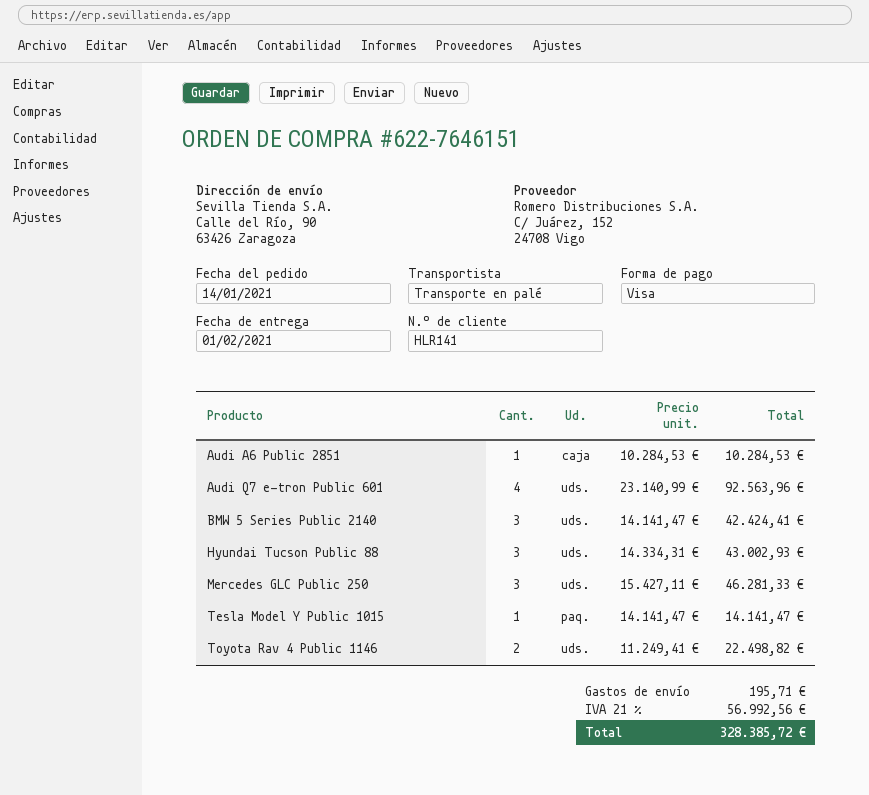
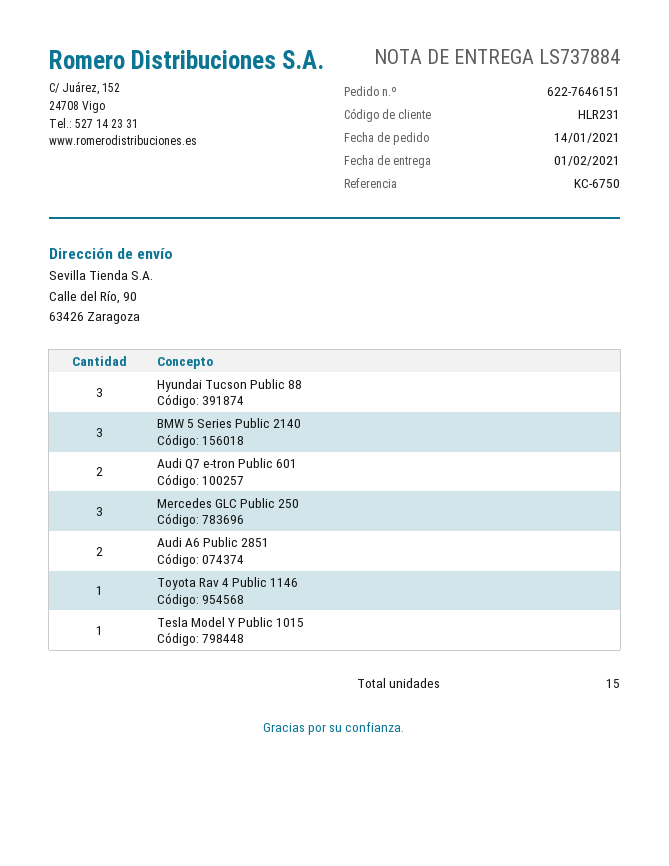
customer number: HLR141 -> HLR231
Audi A6 Public 2851: 1 -> 2
Audi Q7 e-tron Public 601: 4 -> 2
Toyota Rav 4 Public 1146: 2 -> 1

